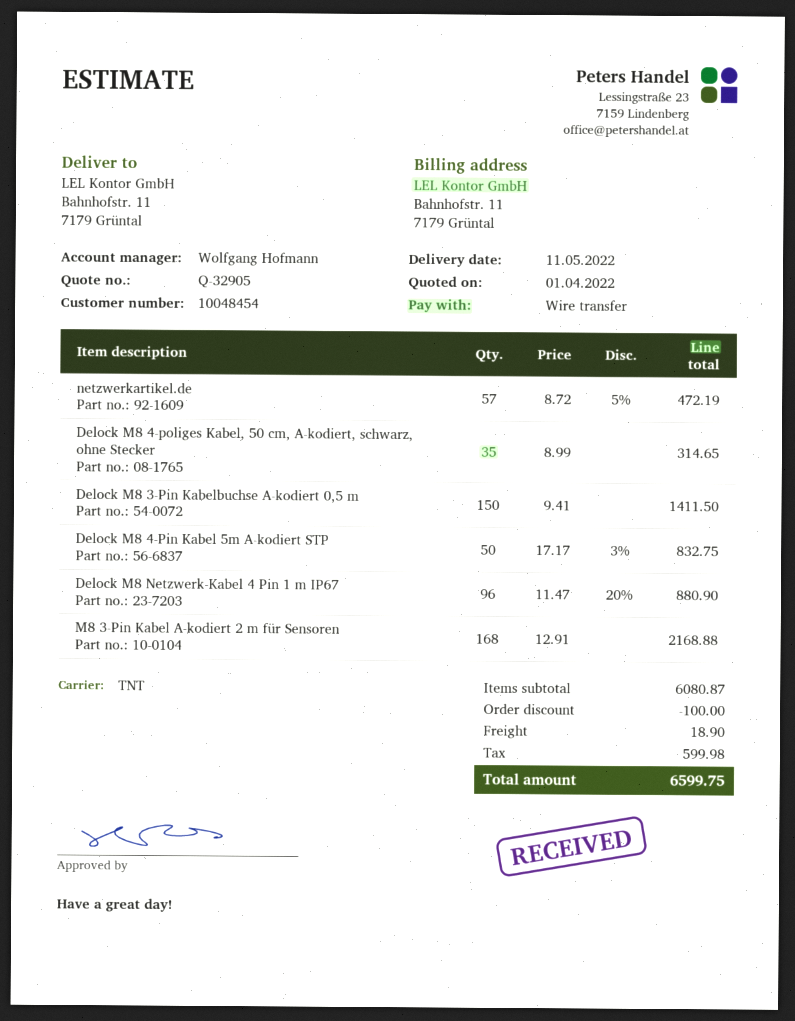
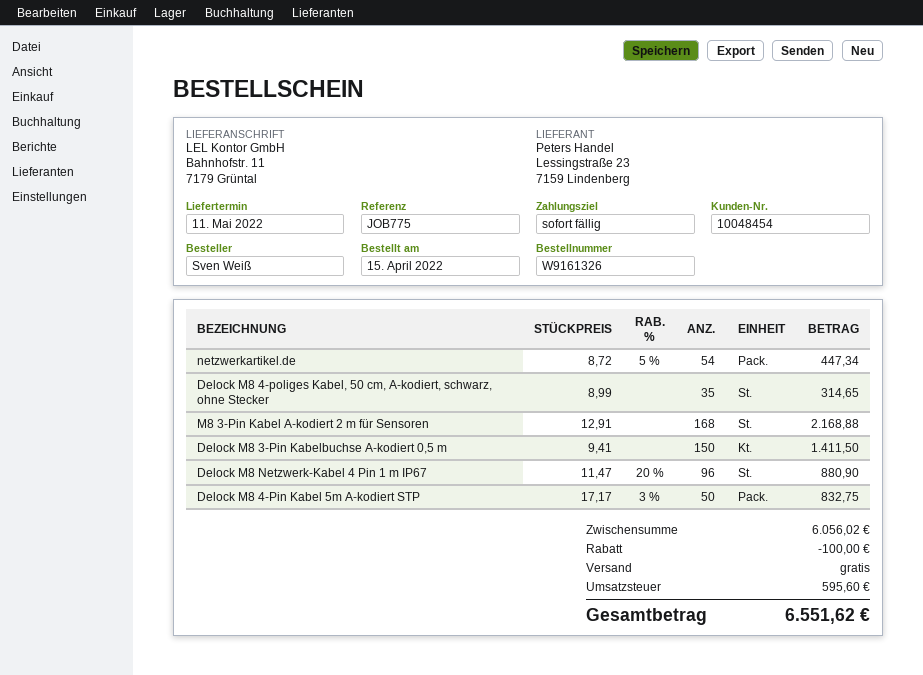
netzwerkartikel.de: 57 x 8.72 - 5% = 472.19 -> 54 x 8.72 - 5% = 447.34
subtotal: 6080.87 -> 6056.02
shipping: 18.90 -> 0.00
tax: 599.98 -> 595.60
total: 6599.75 -> 6551.62

